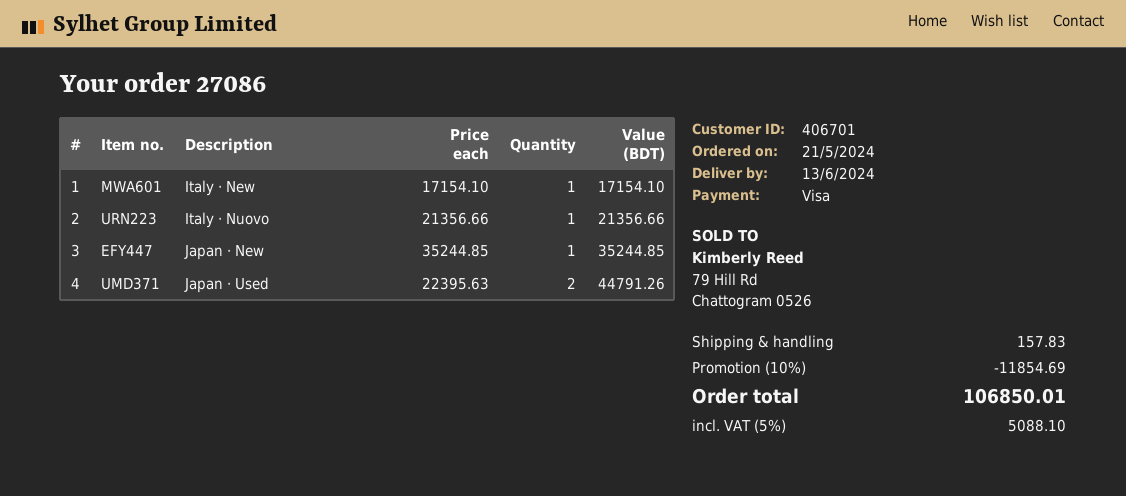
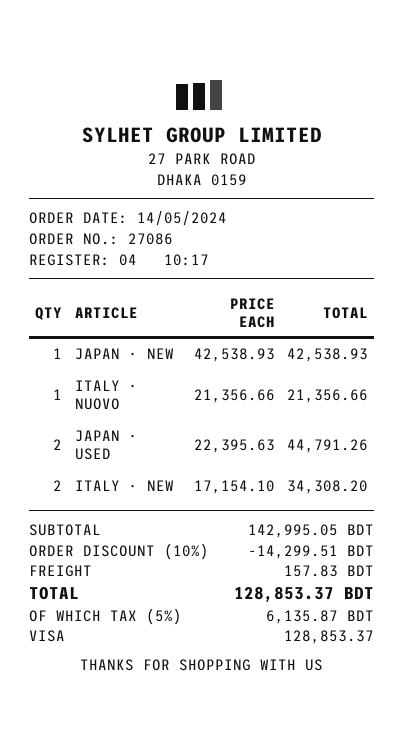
order date: 2024-05-21 -> 2024-05-14
Italy · New: 1 x 17154.10 = 17154.10 -> 2 x 17154.10 = 34308.20
Japan · New: 1 x 35244.85 = 35244.85 -> 1 x 42538.93 = 42538.93
discount: 10% = 11854.69 -> 10% = 14299.51
tax: 5% = 5088.10 -> 5% = 6135.87
total: 106850.01 -> 128853.37

